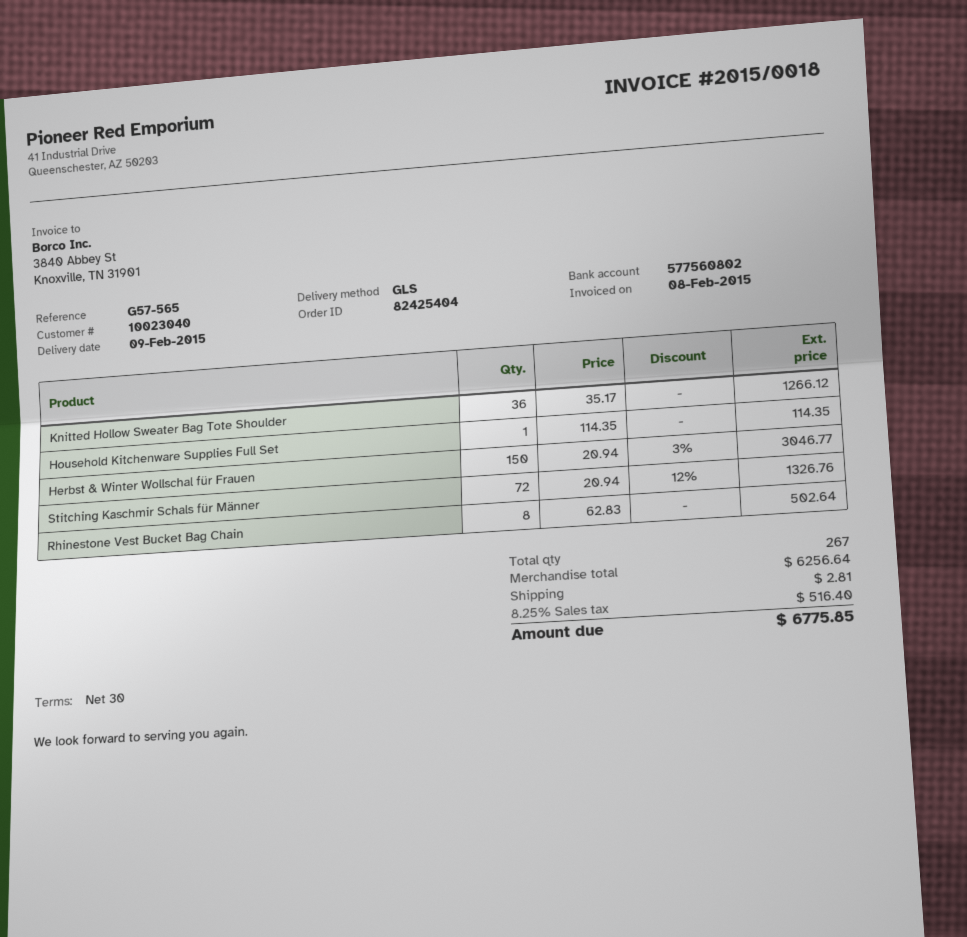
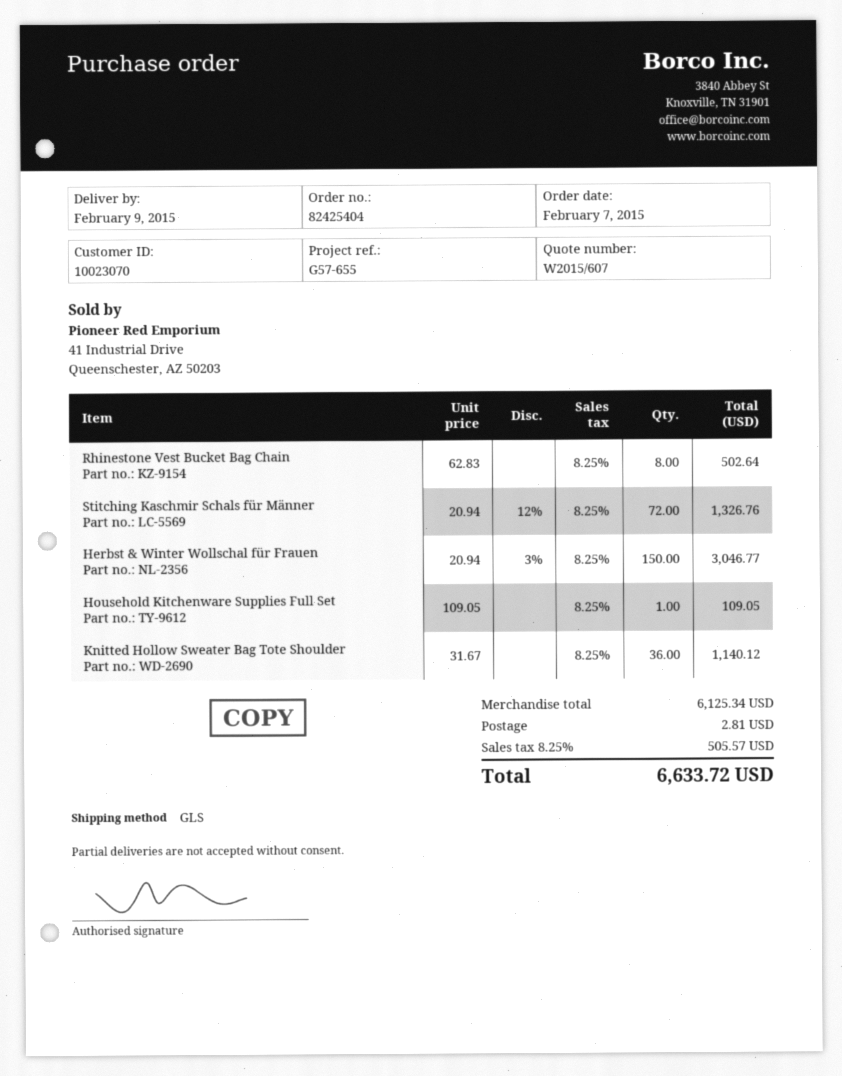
customer number: 10023040 -> 10023070
reference: G57-565 -> G57-655
Knitted Hollow Sweater Bag Tote Shoulder: 36 x 35.17 = 1266.12 -> 36 x 31.67 = 1140.12
Household Kitchenware Supplies Full Set: 1 x 114.35 = 114.35 -> 1 x 109.05 = 109.05
subtotal: 6256.64 -> 6125.34
tax: 8.25% = 516.40 -> 8.25% = 505.57
total: 6775.85 -> 6633.72

